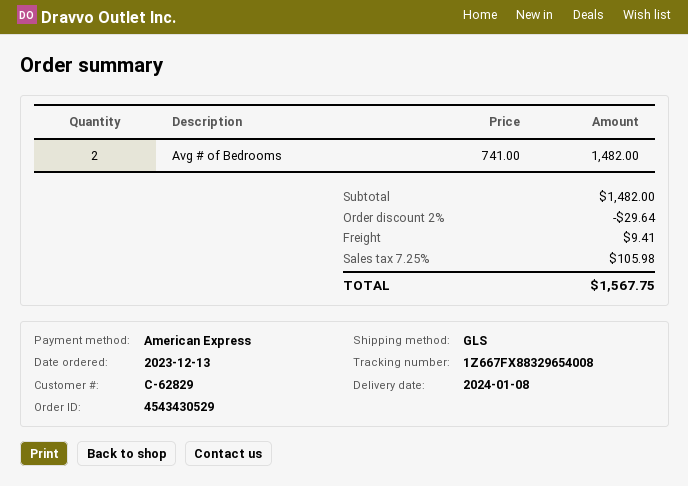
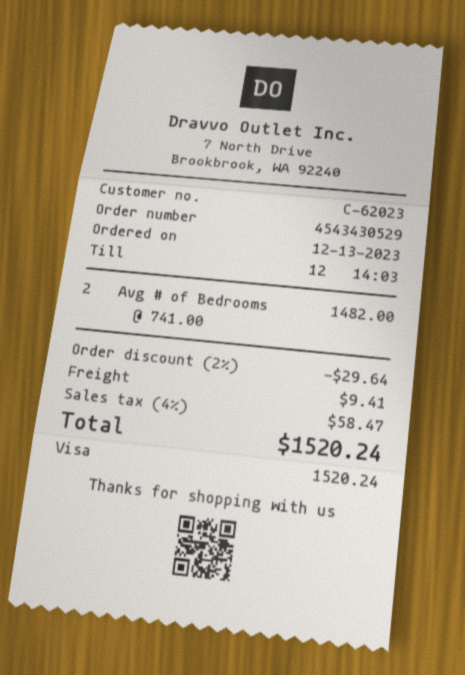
customer number: C-62829 -> C-62023
payment method: American Express -> Visa
tax: 7.25% = 105.98 -> 4% = 58.47
total: 1567.75 -> 1520.24

